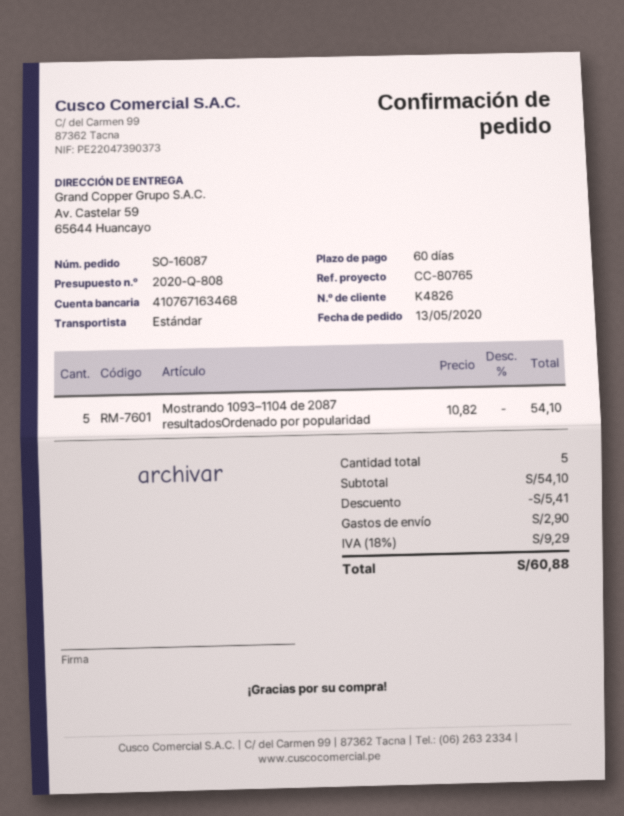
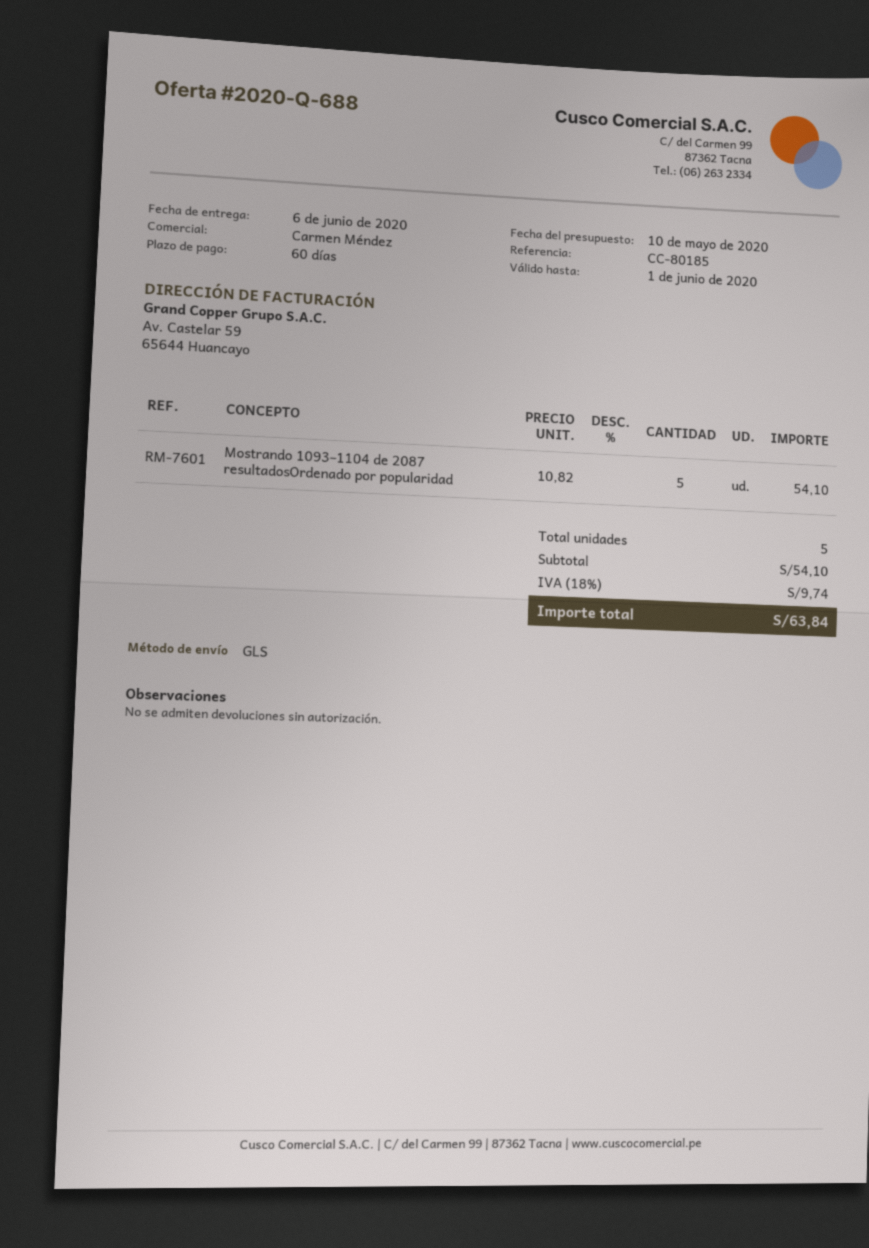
quote number: 2020-Q-808 -> 2020-Q-688
reference: CC-80765 -> CC-80185
shipping method: standard -> GLS
discount: 5.41 -> none
shipping: 2.90 -> none
tax: 18% = 9.29 -> 18% = 9.74
total: 60.88 -> 63.84

